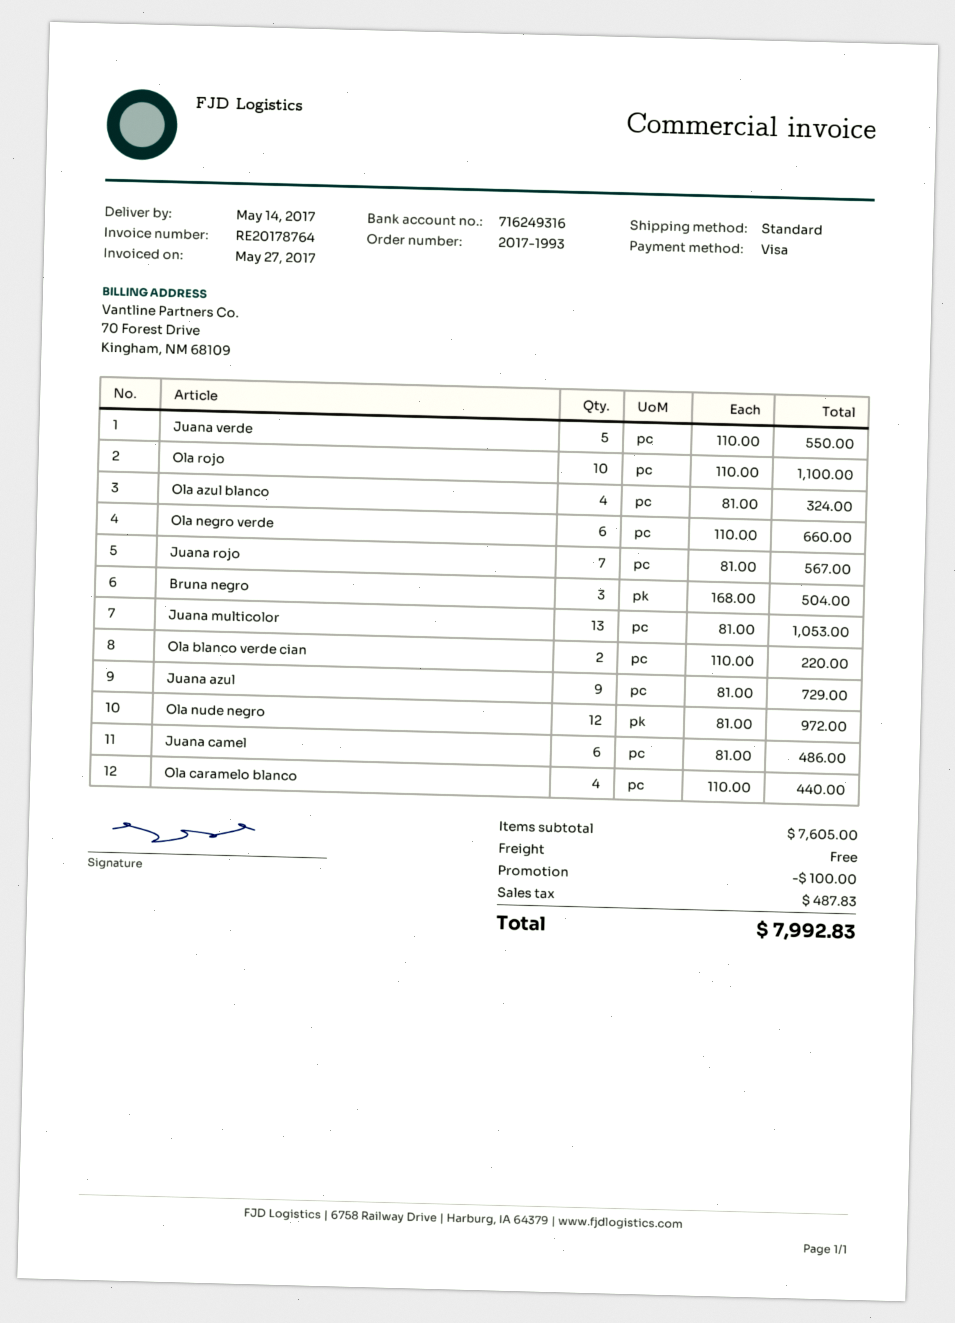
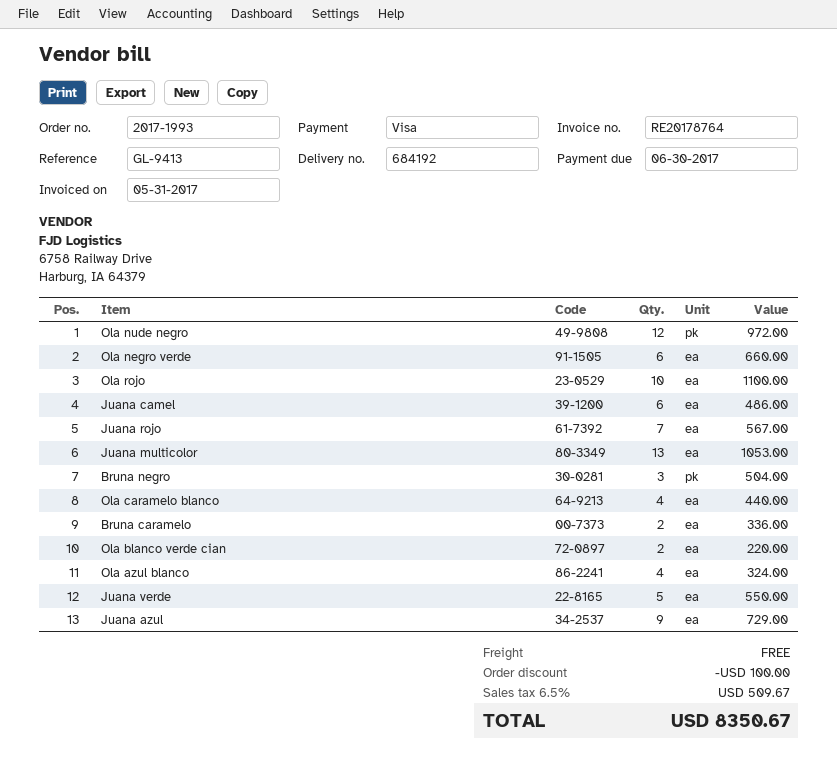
invoice date: 2017-05-27 -> 2017-05-31
Bruna caramelo: none -> 2 for 336.00
tax: 487.83 -> 509.67
total: 7992.83 -> 8350.67

